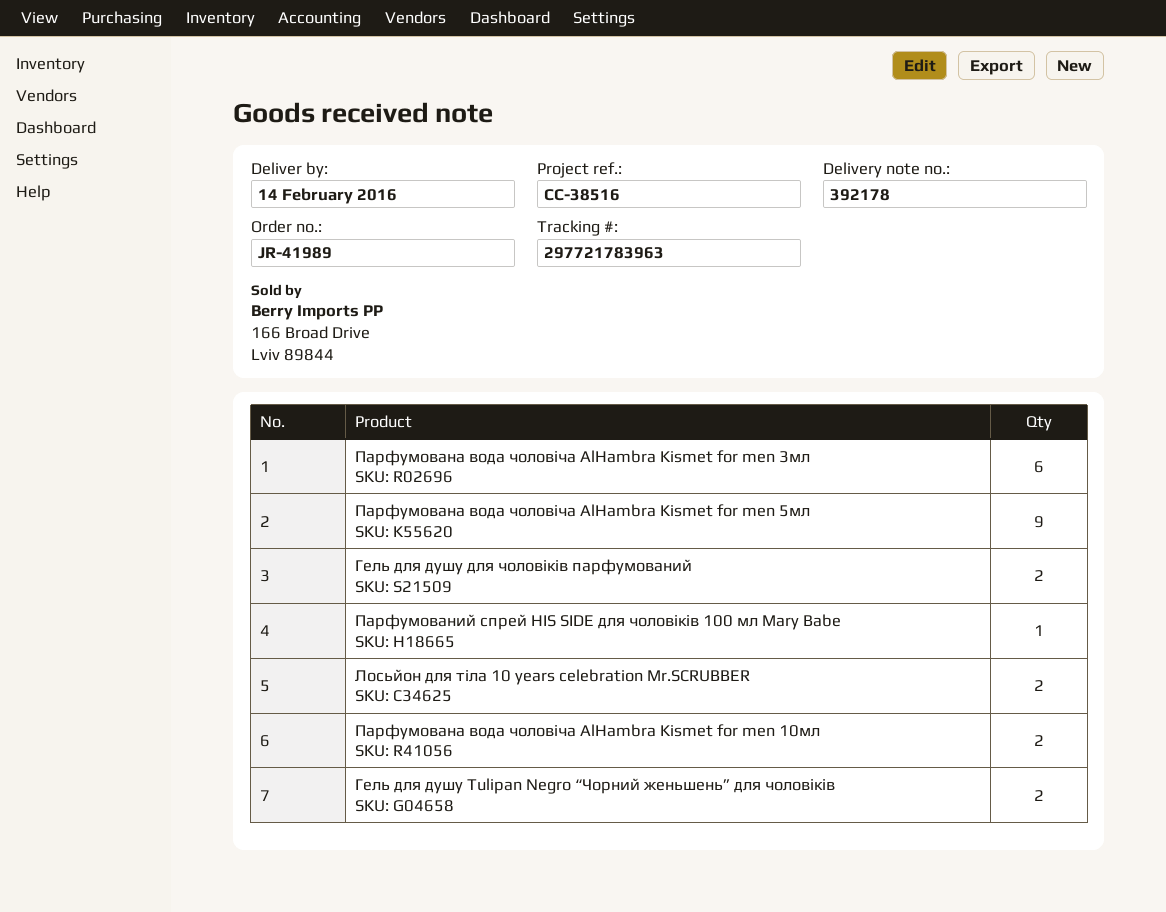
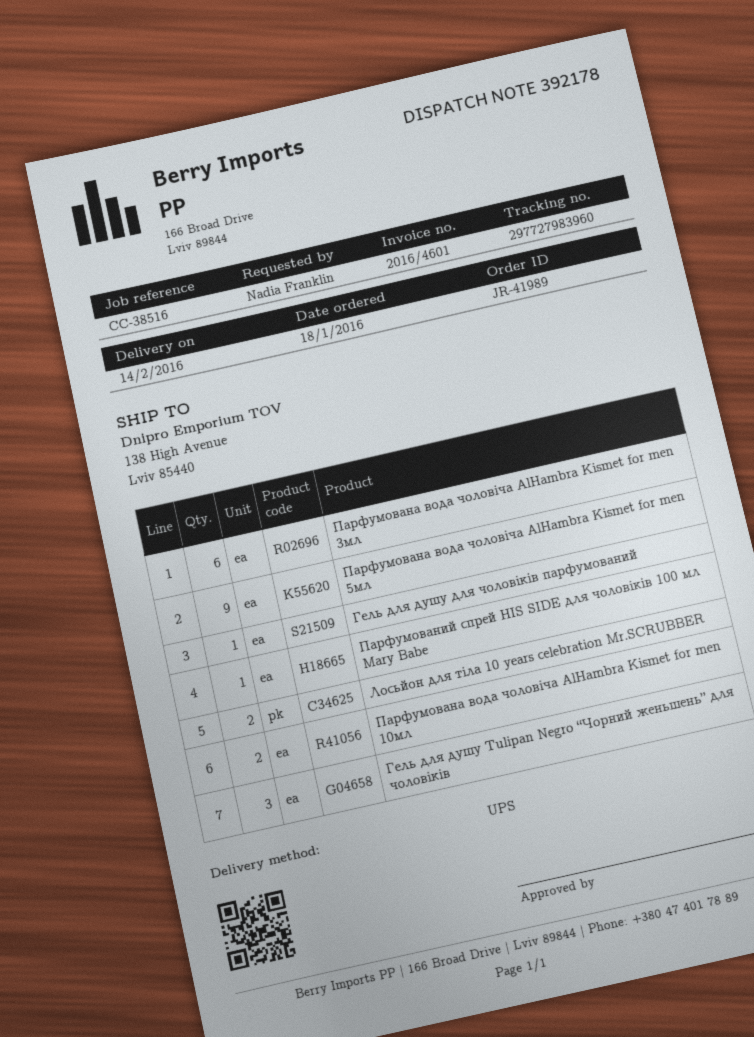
tracking number: 297721783963 -> 297727983960
Гель для душу для чоловіків парфумований: 2 -> 1
Гель для душу Tulipan Negro “Чорний женьшень” для чоловіків: 2 -> 3

